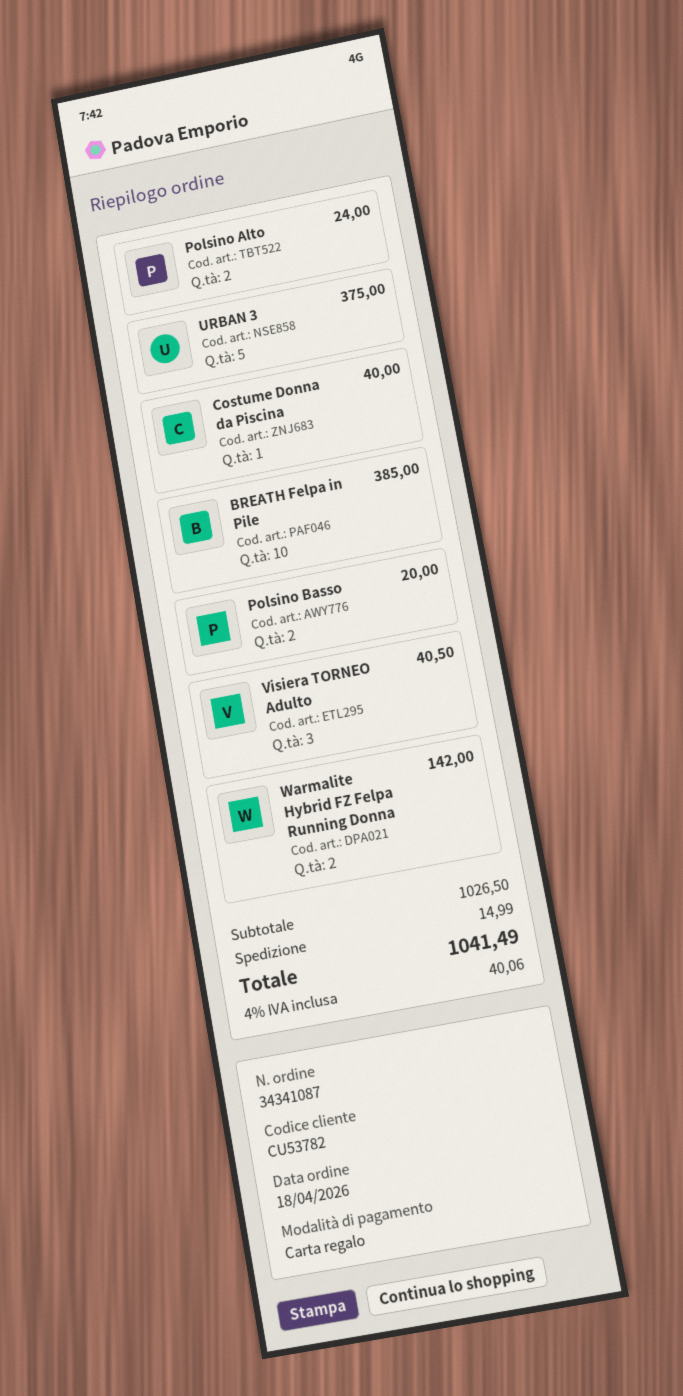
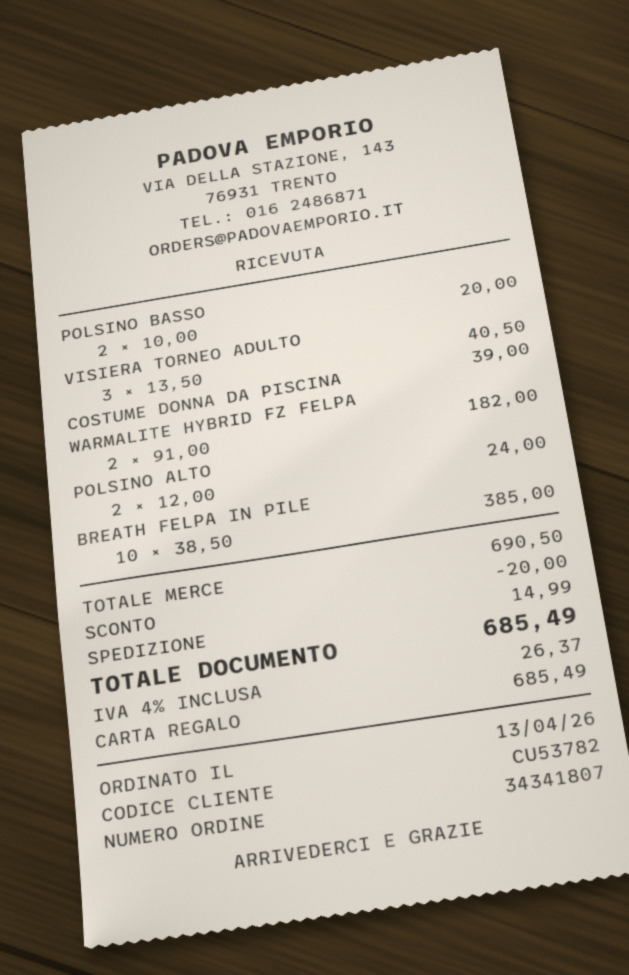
order number: 34341087 -> 34341807
order date: 2026-04-18 -> 2026-04-13
URBAN 3: 5 for 375.00 -> none
Costume Donna da Piscina: 1 for 40.00 -> 1 for 39.00
Warmalite Hybrid FZ Felpa Running Donna: 2 for 142.00 -> 2 for 182.00
subtotal: 1026.50 -> 690.50
discount: none -> 20.00
tax: 4% = 40.06 -> 4% = 26.37
total: 1041.49 -> 685.49

